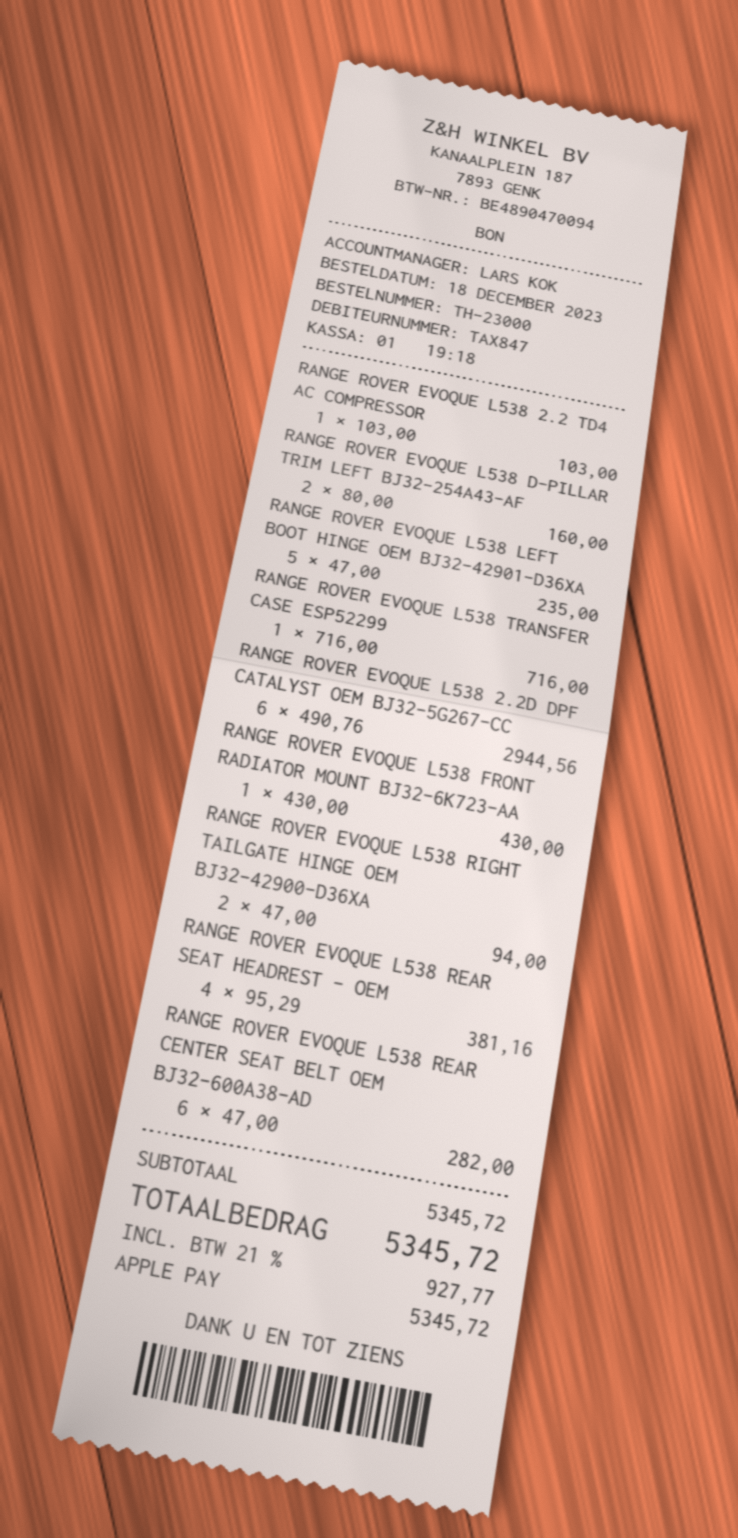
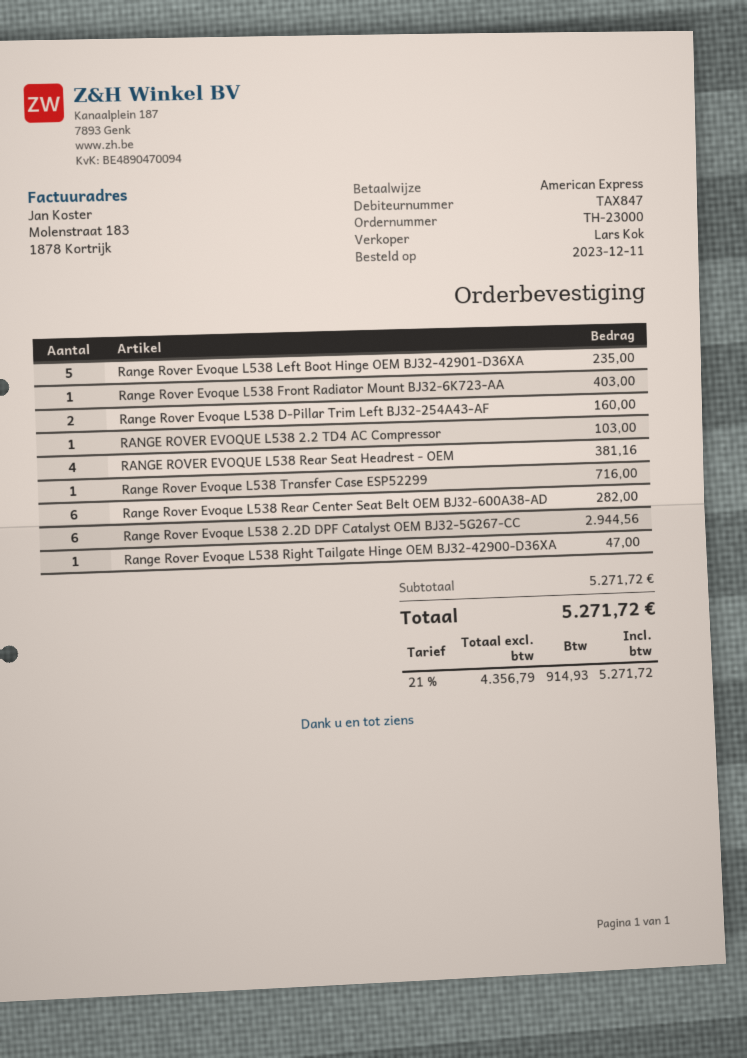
order date: 2023-12-18 -> 2023-12-11
payment method: Apple Pay -> American Express
RANGE ROVER EVOQUE L538 FRONT RADIATOR MOUNT BJ32-6K723-AA: 1 for 430.00 -> 1 for 403.00
RANGE ROVER EVOQUE L538 RIGHT TAILGATE HINGE OEM BJ32-42900-D36XA: 2 for 94.00 -> 1 for 47.00
subtotal: 5345.72 -> 5271.72
tax: 21% = 927.77 -> 21% = 914.93
total: 5345.72 -> 5271.72

